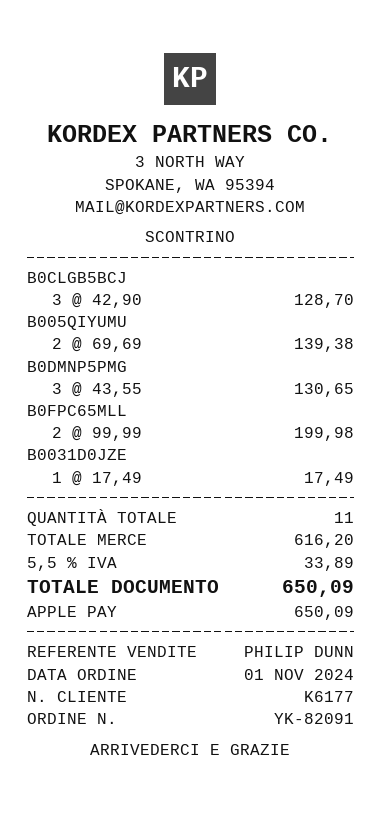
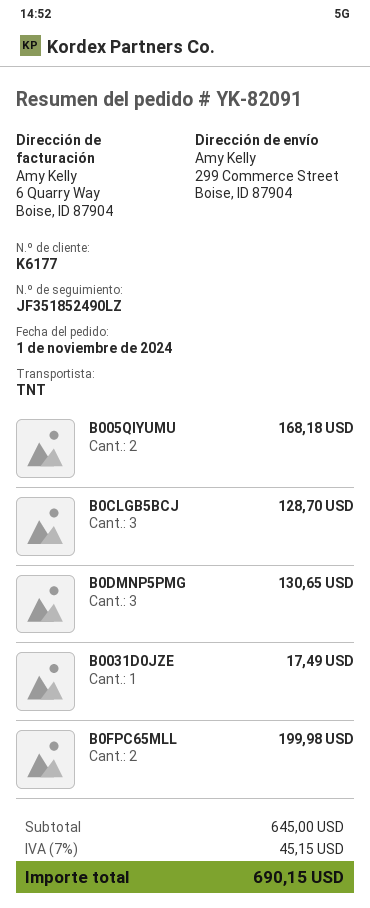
B005QIYUMU: 2 for 139.38 -> 2 for 168.18
subtotal: 616.20 -> 645.00
tax: 5.5% = 33.89 -> 7% = 45.15
total: 650.09 -> 690.15

